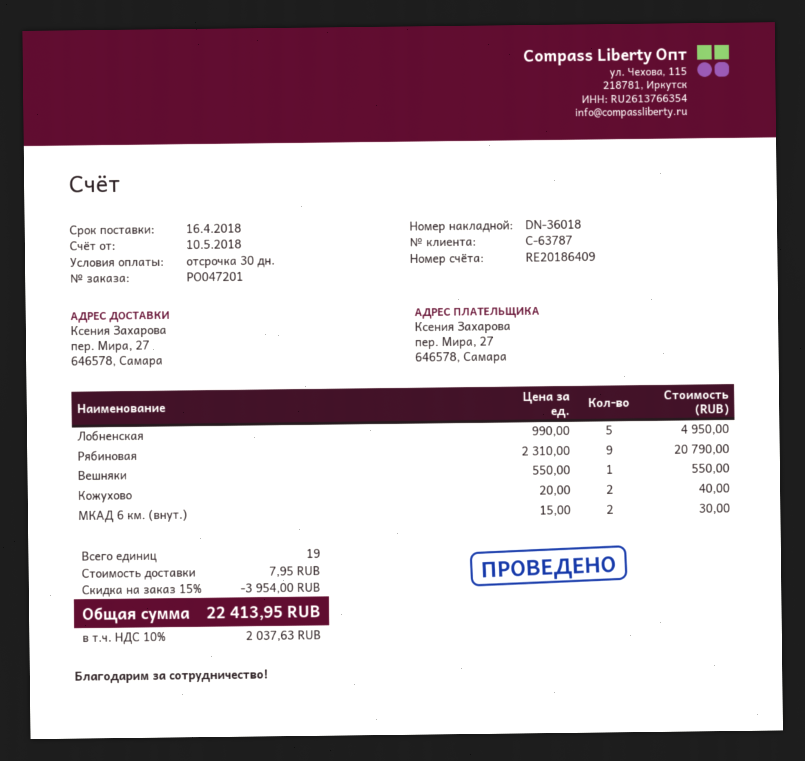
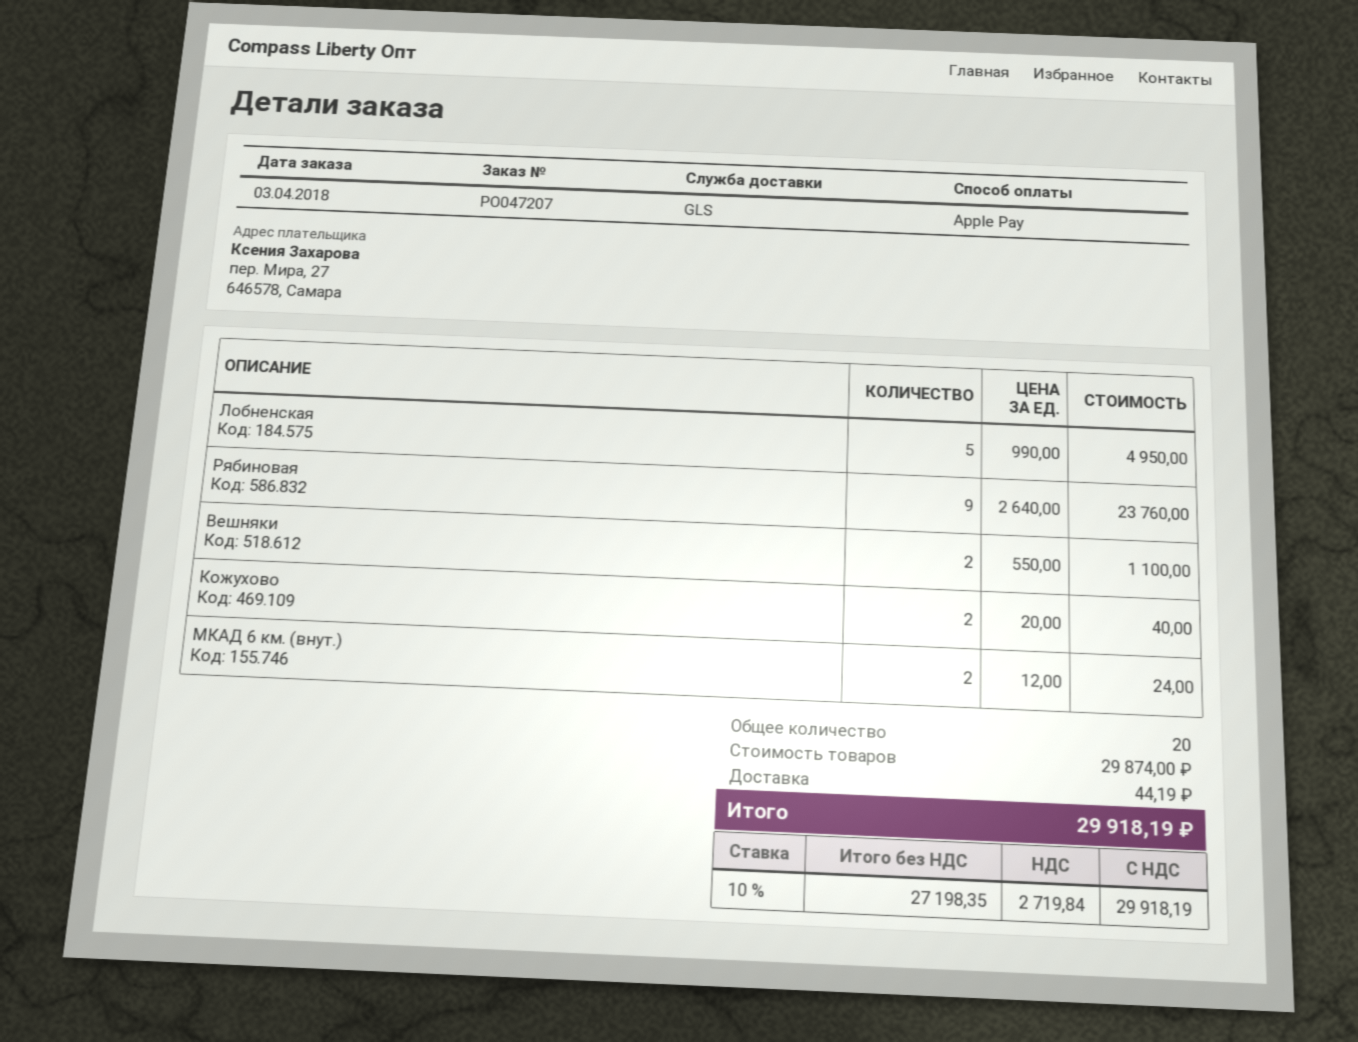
order number: PO047201 -> PO047207
Рябиновая: 9 x 2310.00 = 20790.00 -> 9 x 2640.00 = 23760.00
Вешняки: 1 x 550.00 = 550.00 -> 2 x 550.00 = 1100.00
МКАД 6 км. (внут.): 2 x 15.00 = 30.00 -> 2 x 12.00 = 24.00
total quantity: 19 -> 20
discount: 15% = 3954.00 -> none
shipping: 7.95 -> 44.19
tax: 10% = 2037.63 -> 10% = 2719.84
total: 22413.95 -> 29918.19

